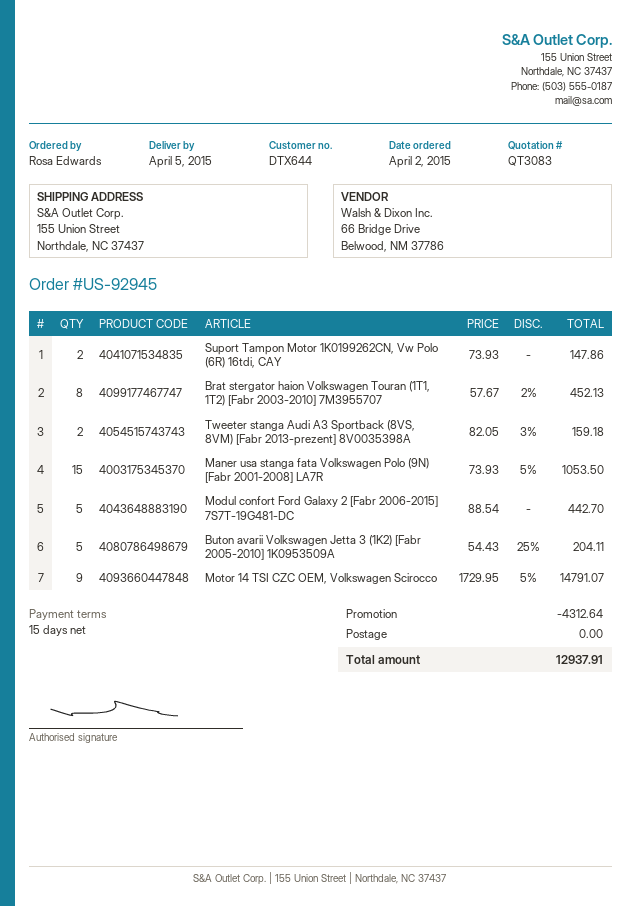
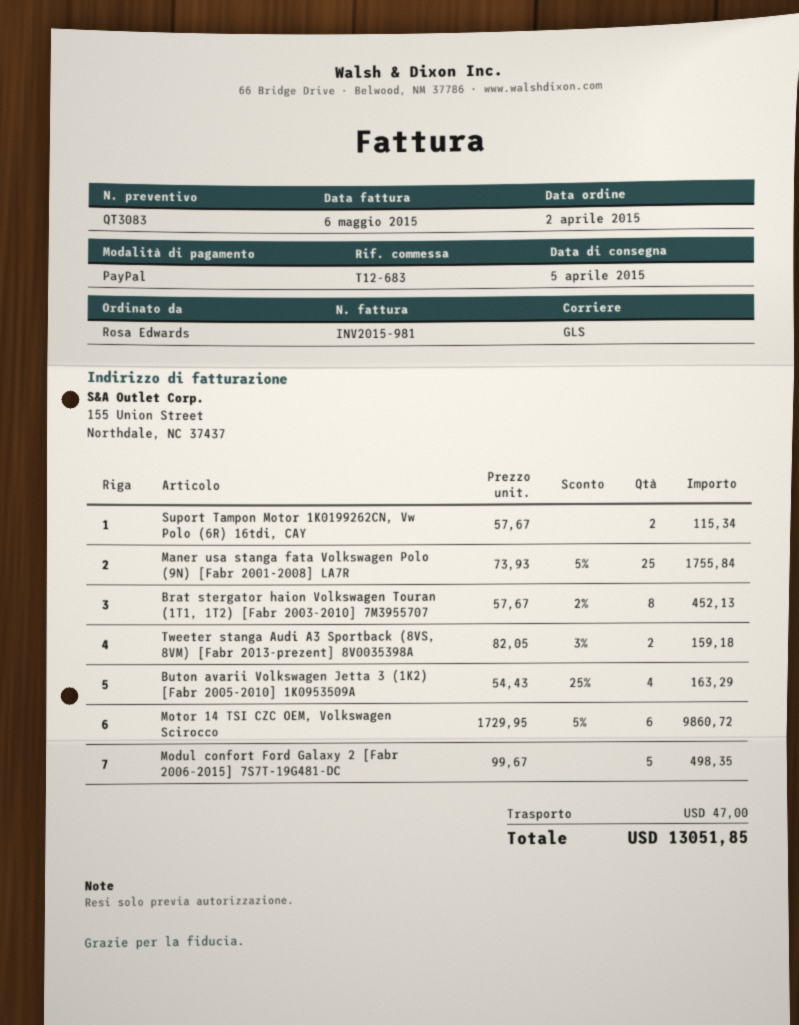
Suport Tampon Motor 1K0199262CN, Vw Polo (6R) 16tdi, CAY: 2 x 73.93 = 147.86 -> 2 x 57.67 = 115.34
Maner usa stanga fata Volkswagen Polo (9N) [Fabr 2001-2008] LA7R: 15 x 73.93 - 5% = 1053.50 -> 25 x 73.93 - 5% = 1755.84
Modul confort Ford Galaxy 2 [Fabr 2006-2015] 7S7T-19G481-DC: 5 x 88.54 = 442.70 -> 5 x 99.67 = 498.35
Buton avarii Volkswagen Jetta 3 (1K2) [Fabr 2005-2010] 1K0953509A: 5 x 54.43 - 25% = 204.11 -> 4 x 54.43 - 25% = 163.29
Motor 14 TSI CZC OEM, Volkswagen Scirocco: 9 x 1729.95 - 5% = 14791.07 -> 6 x 1729.95 - 5% = 9860.72
discount: 4312.64 -> none
shipping: 0.00 -> 47.00
total: 12937.91 -> 13051.85

